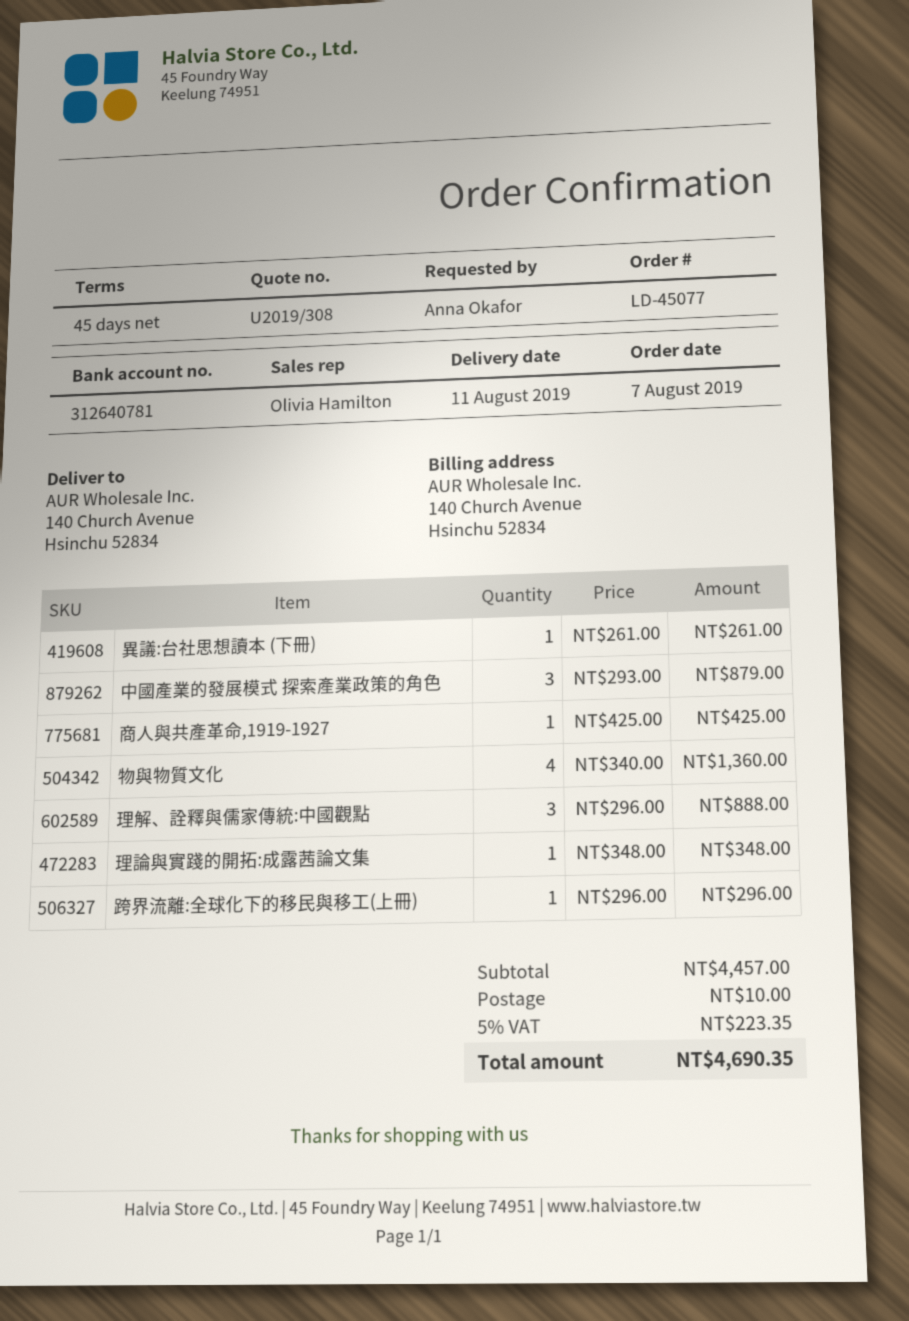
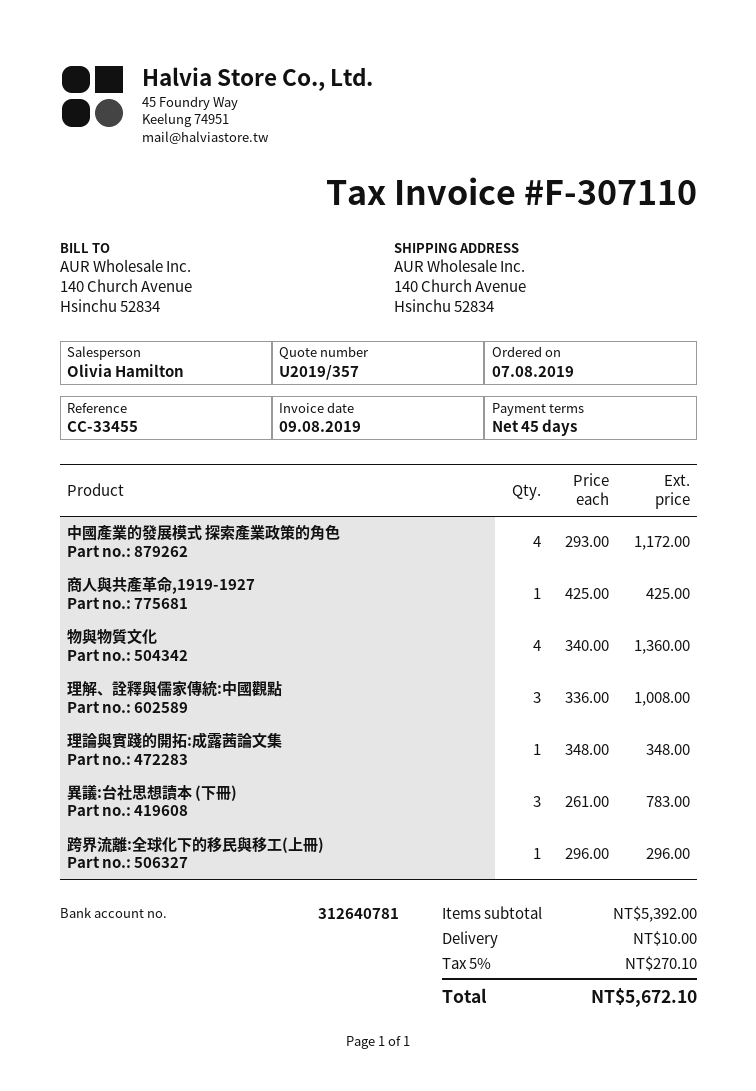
quote number: U2019/308 -> U2019/357
異議:台社思想讀本 (下冊): 1 x 261.00 = 261.00 -> 3 x 261.00 = 783.00
中國產業的發展模式 探索產業政策的角色: 3 x 293.00 = 879.00 -> 4 x 293.00 = 1172.00
理解、詮釋與儒家傳統:中國觀點: 3 x 296.00 = 888.00 -> 3 x 336.00 = 1008.00
subtotal: 4457.00 -> 5392.00
tax: 5% = 223.35 -> 5% = 270.10
total: 4690.35 -> 5672.10

